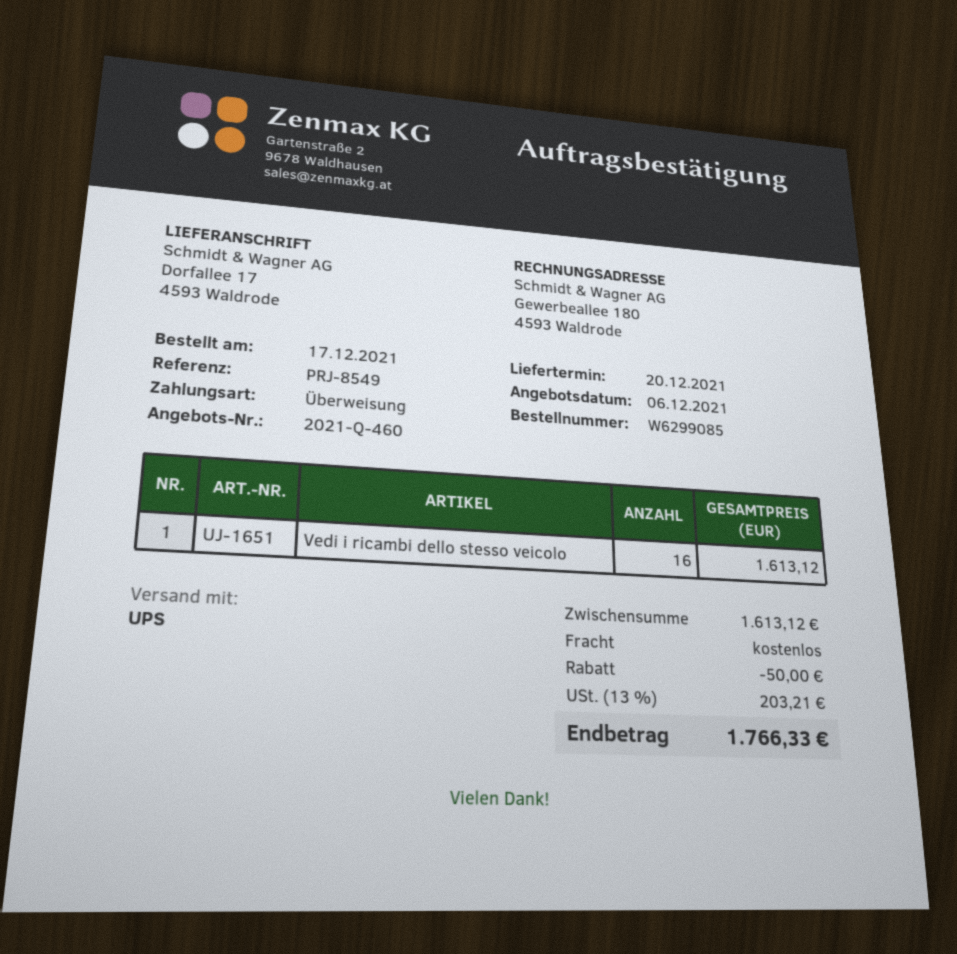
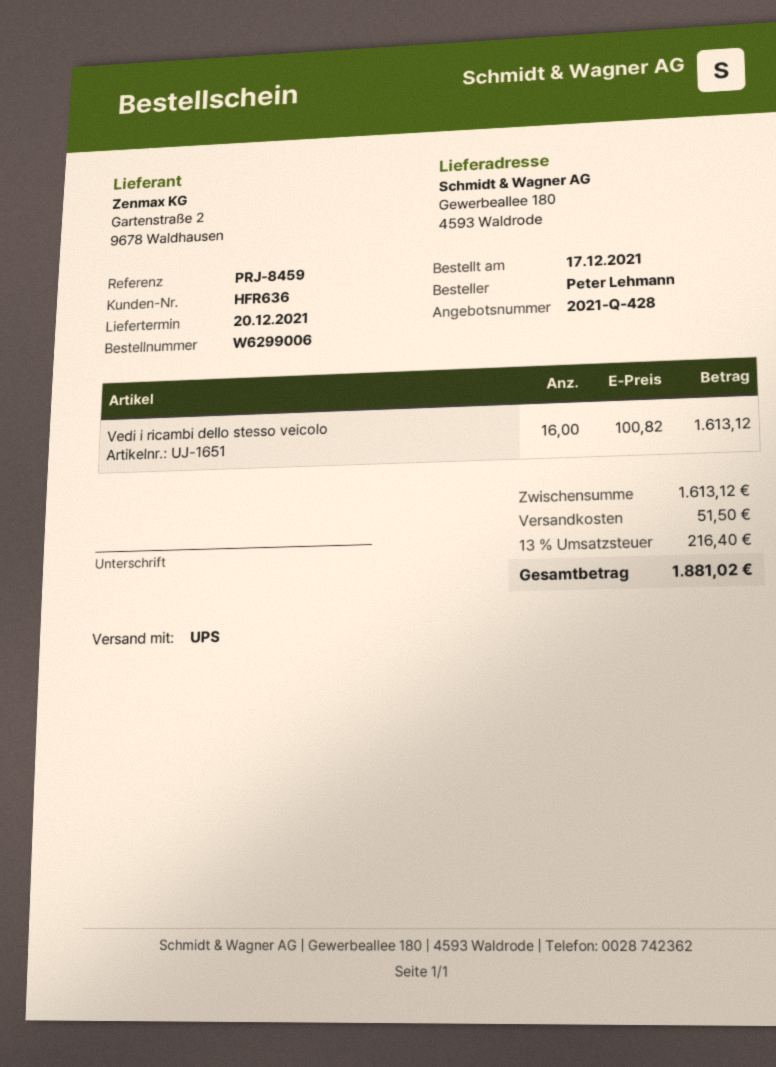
quote number: 2021-Q-460 -> 2021-Q-428
order number: W6299085 -> W6299006
reference: PRJ-8549 -> PRJ-8459
ship to: Dorfallee 17, 4593 Waldrode -> Gewerbeallee 180, 4593 Waldrode
discount: 50.00 -> none
shipping: 0.00 -> 51.50
tax: 13% = 203.21 -> 13% = 216.40
total: 1766.33 -> 1881.02

